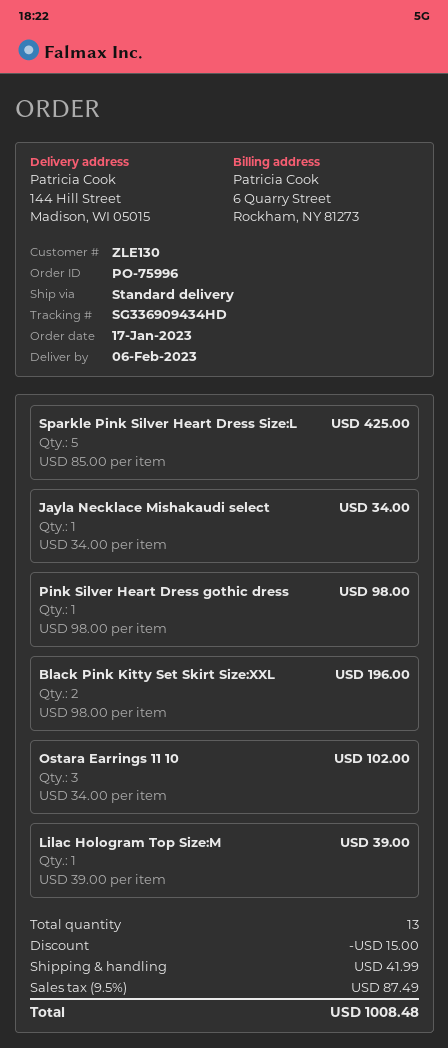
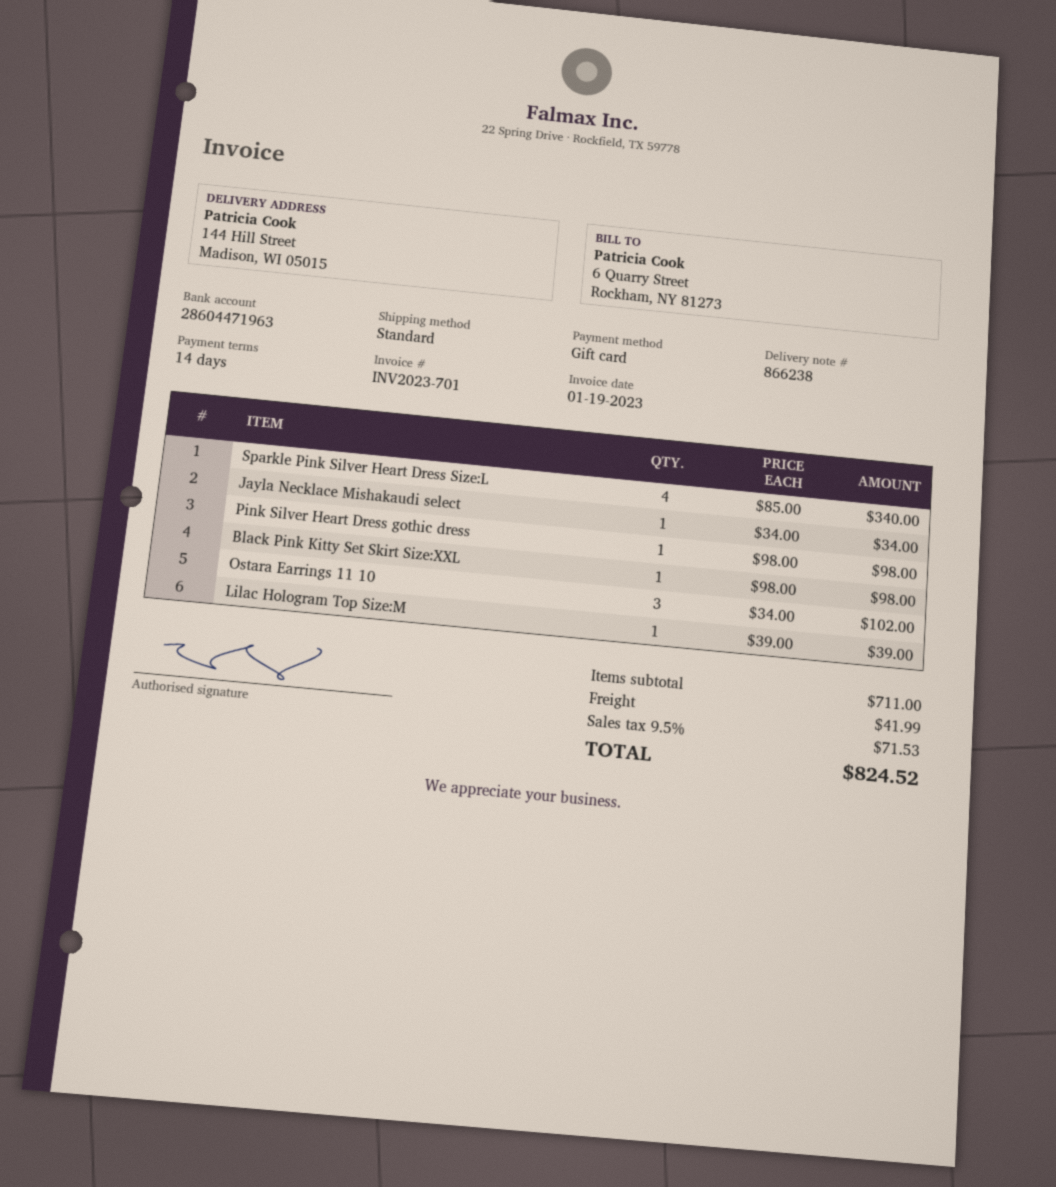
Sparkle Pink Silver Heart Dress Size:L: 5 x 85.00 = 425.00 -> 4 x 85.00 = 340.00
Black Pink Kitty Set Skirt Size:XXL: 2 x 98.00 = 196.00 -> 1 x 98.00 = 98.00
discount: 15.00 -> none
tax: 9.5% = 87.49 -> 9.5% = 71.53
total: 1008.48 -> 824.52

